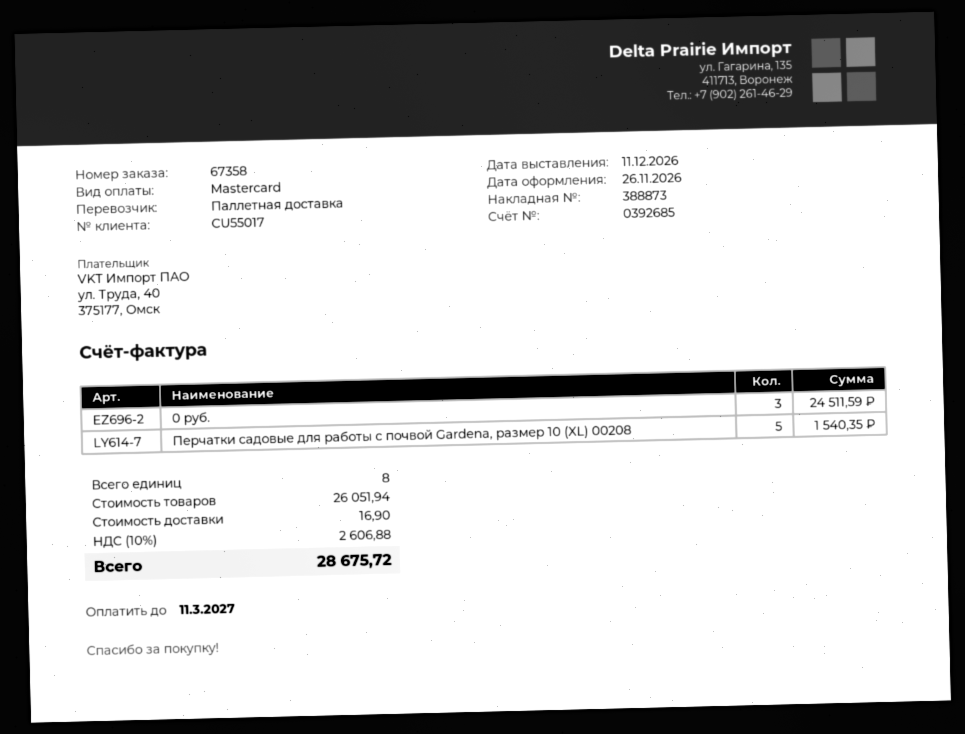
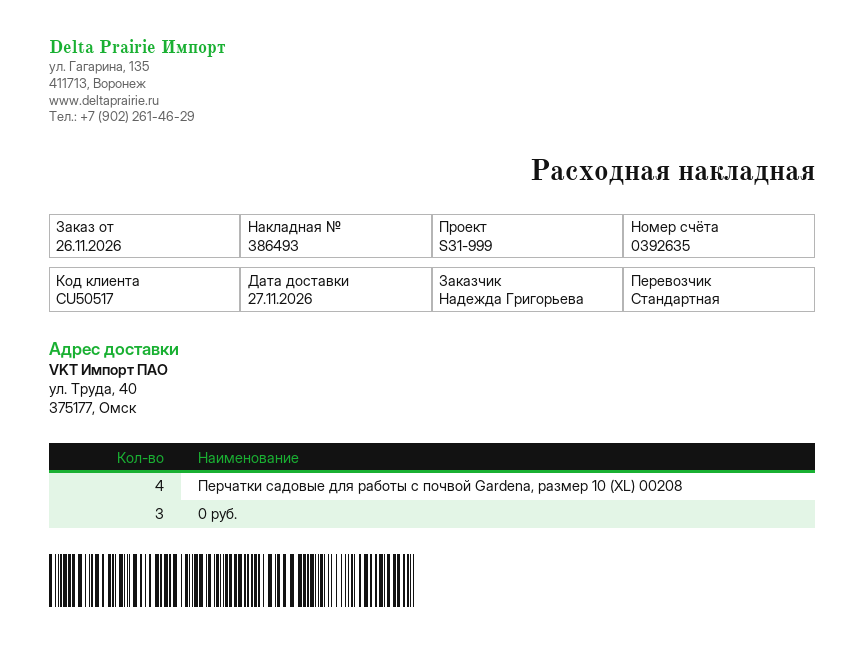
delivery note number: 388873 -> 386493
invoice number: 0392685 -> 0392635
customer number: CU55017 -> CU50517
shipping method: pallet freight -> standard
Перчатки садовые для работы с почвой Gardena, размер 10 (XL) 00208: 5 -> 4

